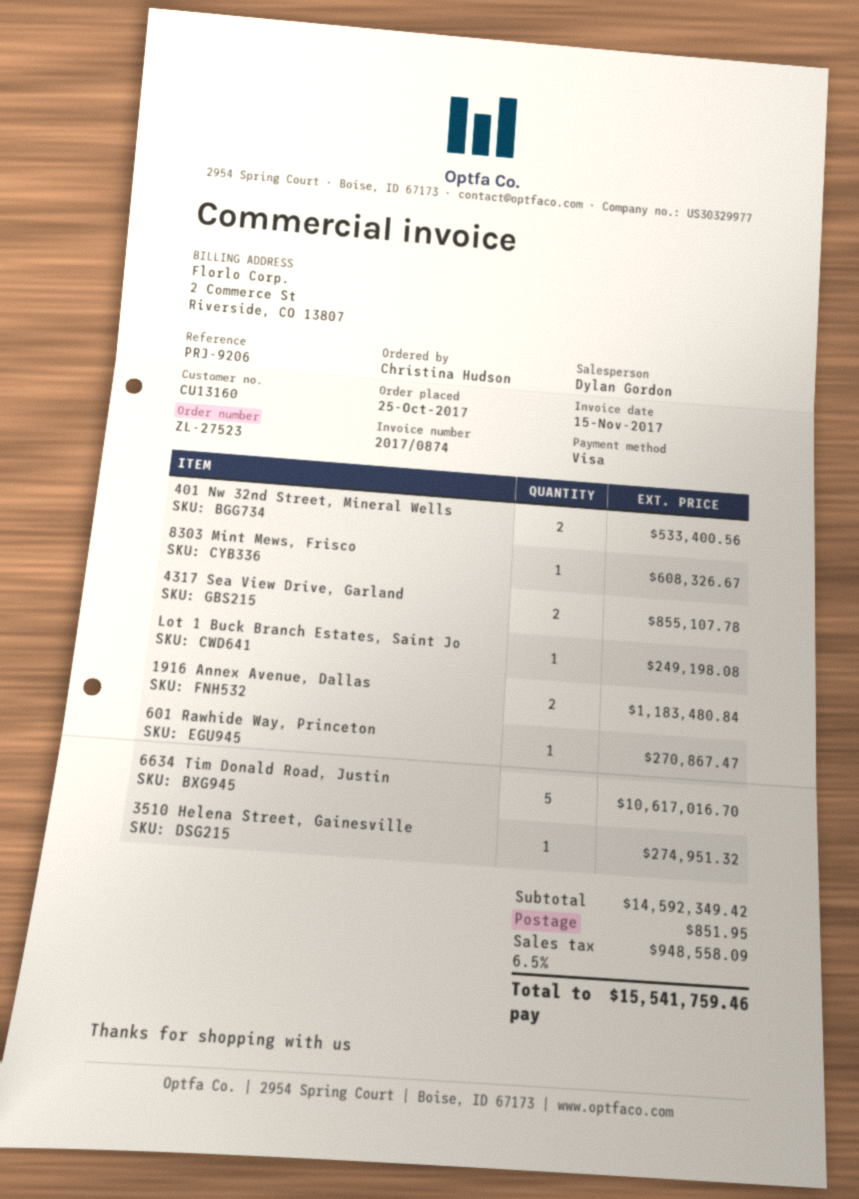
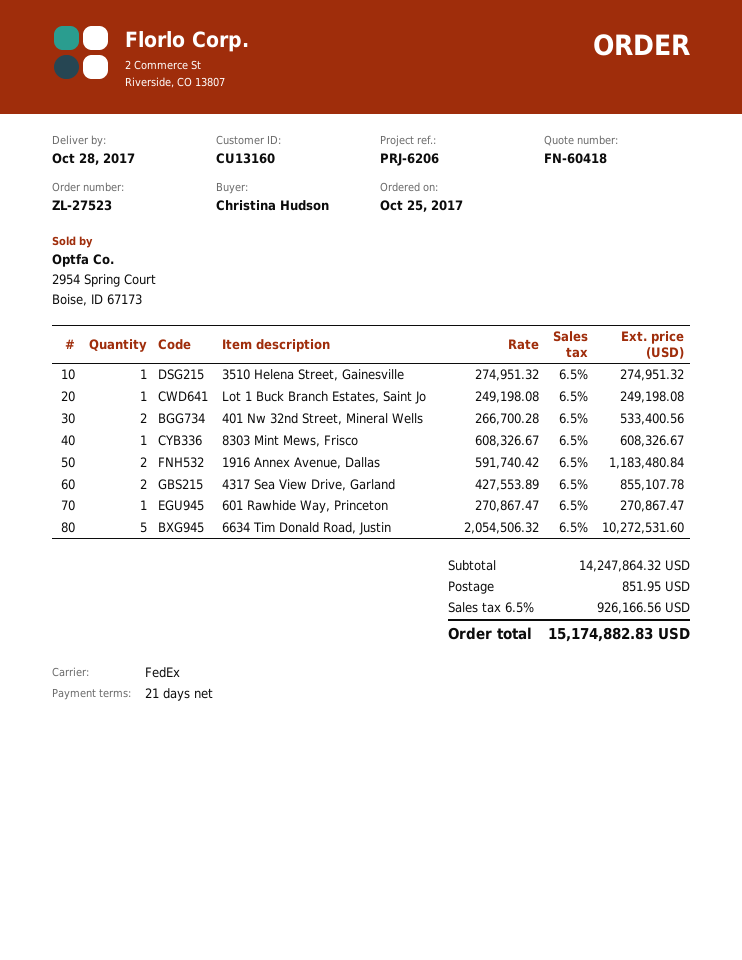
reference: PRJ-9206 -> PRJ-6206
6634 Tim Donald Road, Justin: 5 for 10617016.70 -> 5 for 10272531.60
subtotal: 14592349.42 -> 14247864.32
tax: 6.5% = 948558.09 -> 6.5% = 926166.56
total: 15541759.46 -> 15174882.83

